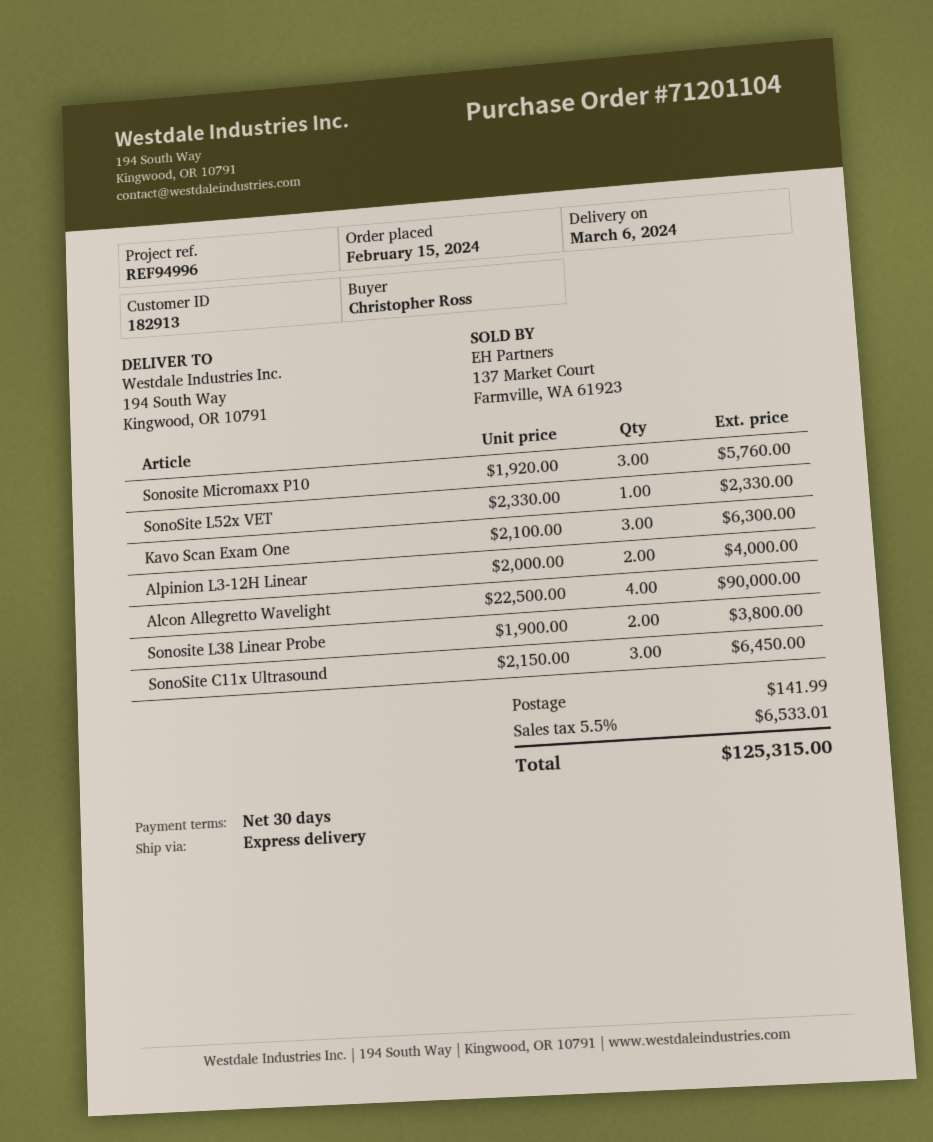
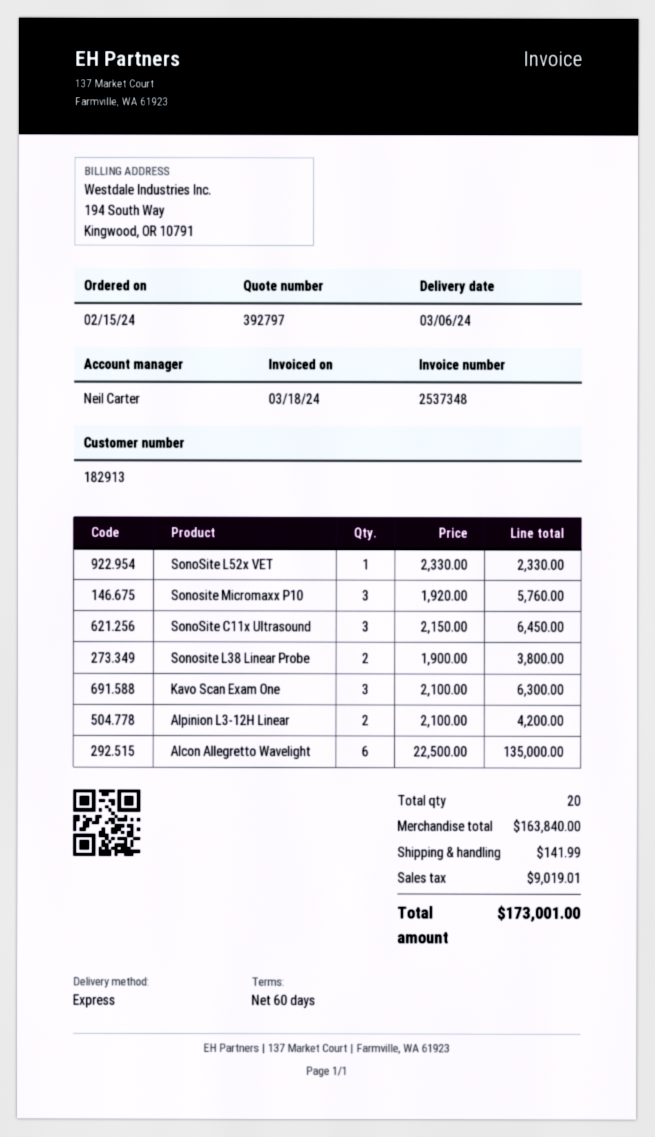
payment terms: 30 days -> 60 days
Alpinion L3-12H Linear: 2 x 2000.00 = 4000.00 -> 2 x 2100.00 = 4200.00
Alcon Allegretto Wavelight: 4 x 22500.00 = 90000.00 -> 6 x 22500.00 = 135000.00
tax: 6533.01 -> 9019.01
total: 125315.00 -> 173001.00

